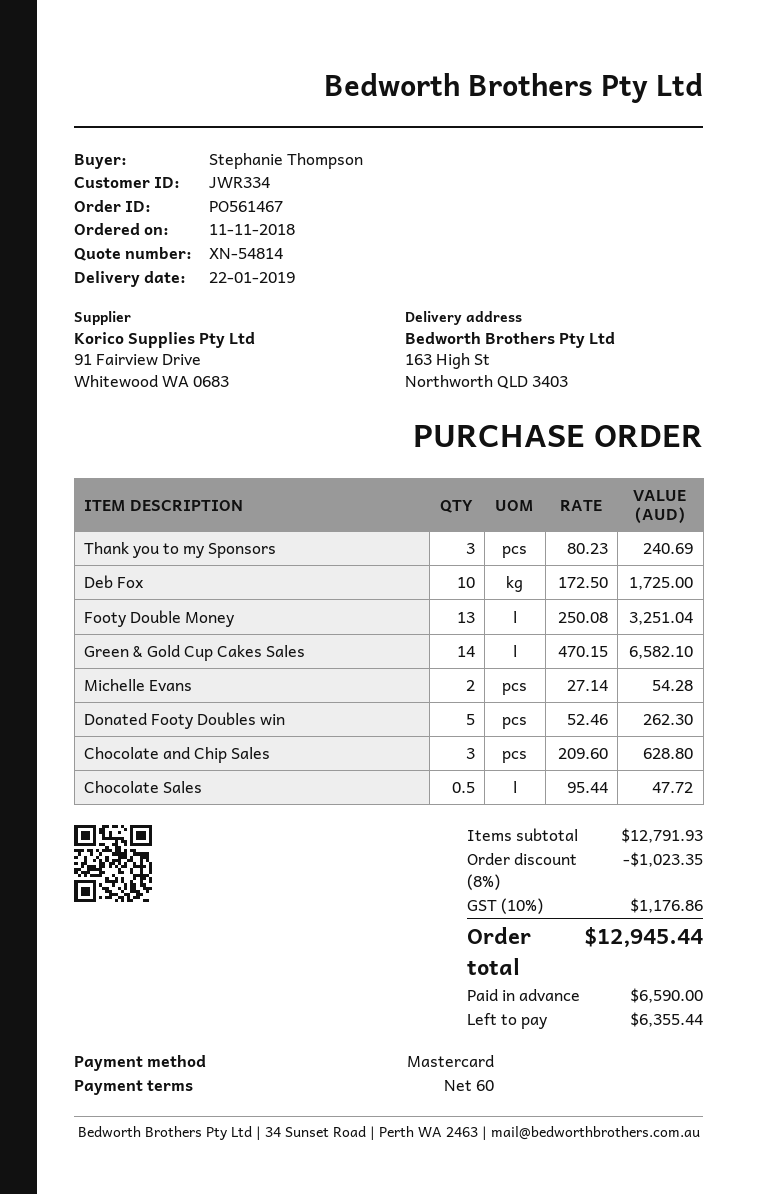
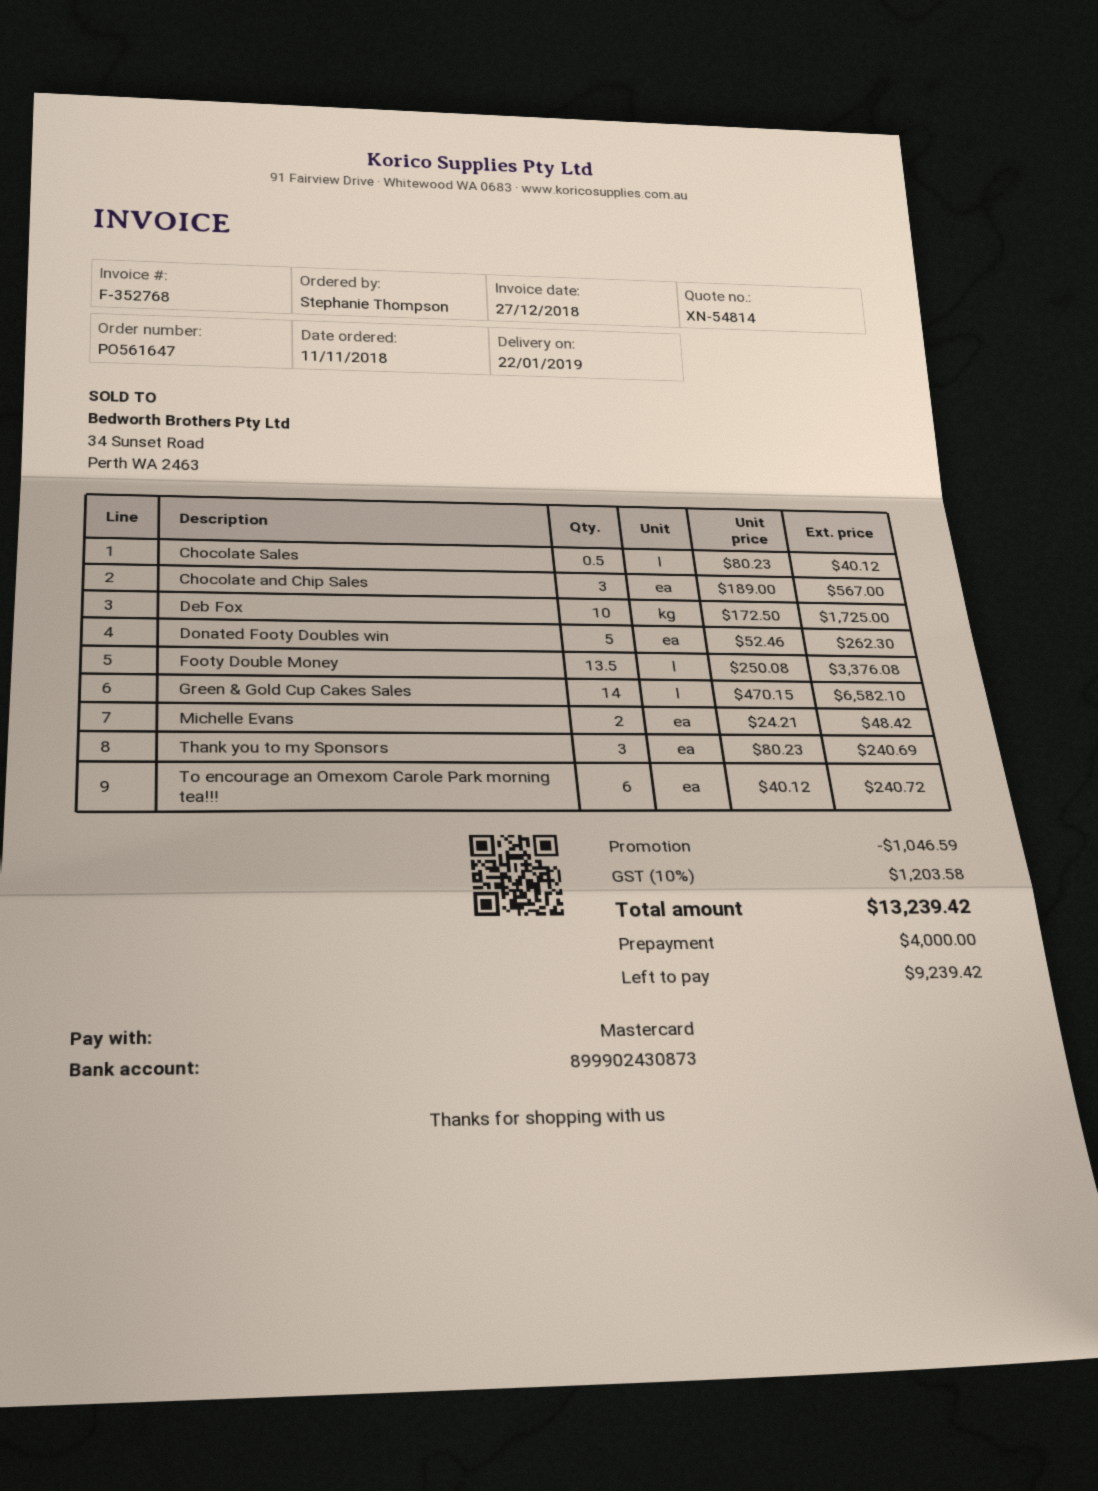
order number: PO561467 -> PO561647
Footy Double Money: 13 x 250.08 = 3251.04 -> 13.5 x 250.08 = 3376.08
Michelle Evans: 2 x 27.14 = 54.28 -> 2 x 24.21 = 48.42
Chocolate and Chip Sales: 3 x 209.60 = 628.80 -> 3 x 189.00 = 567.00
Chocolate Sales: 0.5 x 95.44 = 47.72 -> 0.5 x 80.23 = 40.12
To encourage an Omexom Carole Park morning tea!!!: none -> 6 x 40.12 = 240.72
discount: 1023.35 -> 1046.59
tax: 10% = 1176.86 -> 10% = 1203.58
total: 12945.44 -> 13239.42
deposit: 6590.00 -> 4000.00
balance: 6355.44 -> 9239.42

